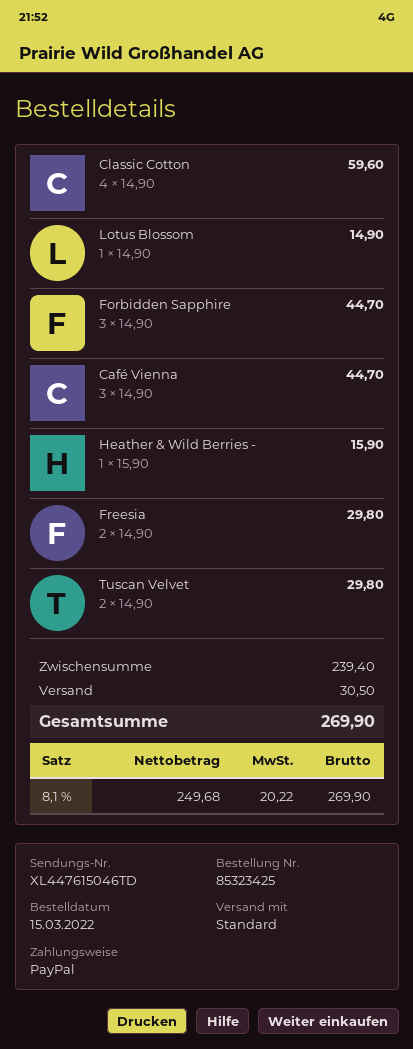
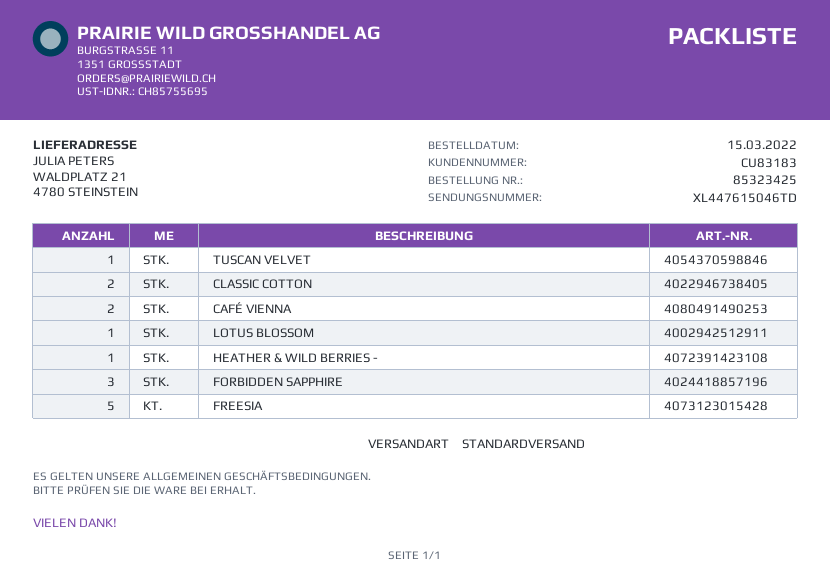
Classic Cotton: 4 -> 2
Café Vienna: 3 -> 2
Freesia: 2 -> 5
Tuscan Velvet: 2 -> 1

